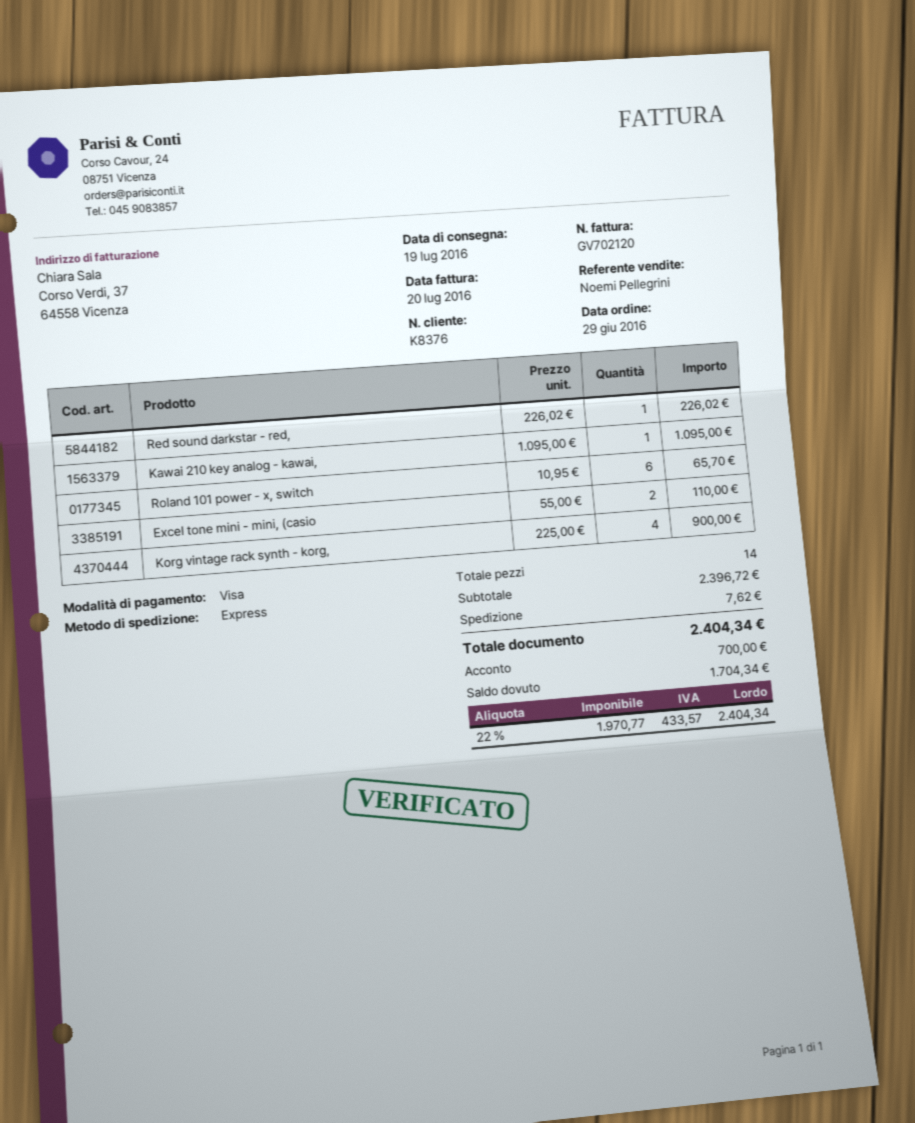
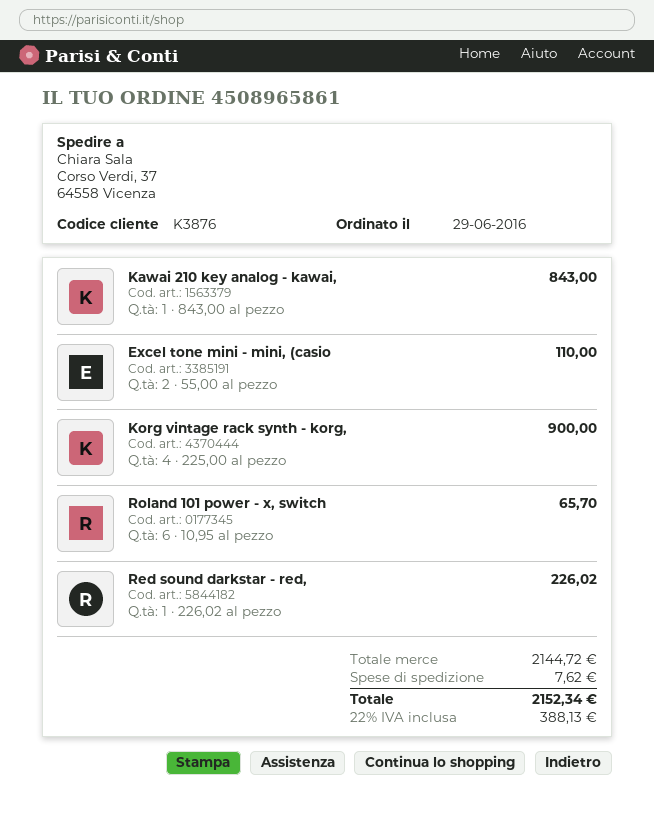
customer number: K8376 -> K3876
Kawai 210 key analog - kawai,: 1 x 1095.00 = 1095.00 -> 1 x 843.00 = 843.00
subtotal: 2396.72 -> 2144.72
tax: 22% = 433.57 -> 22% = 388.13
total: 2404.34 -> 2152.34

